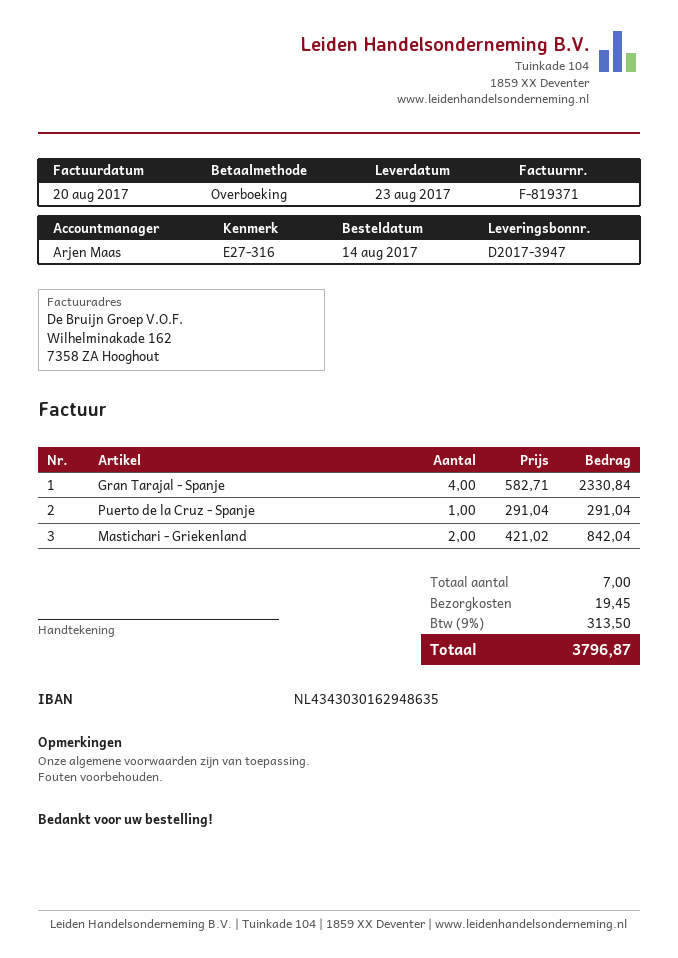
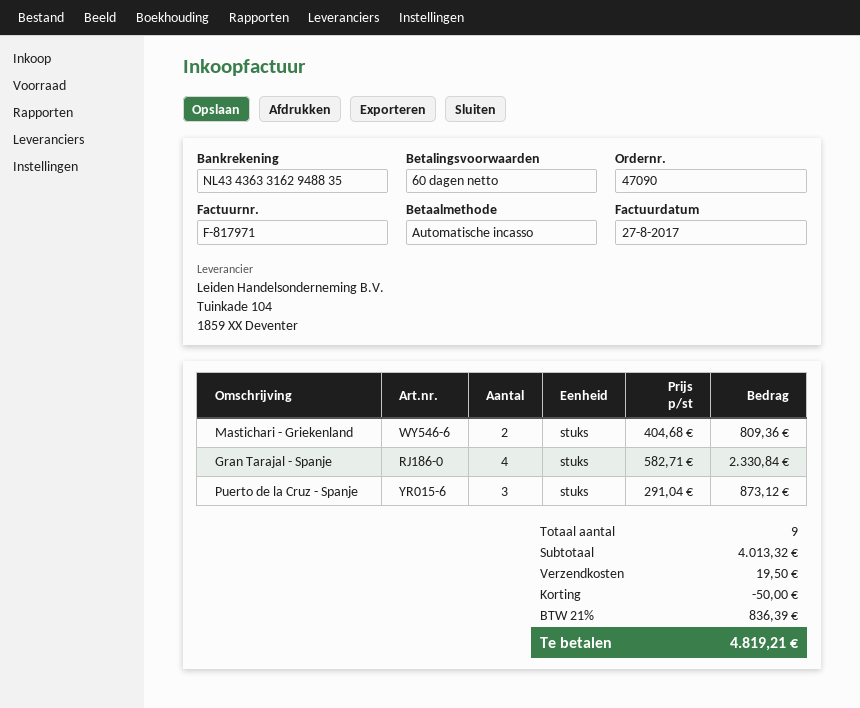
invoice number: F-819371 -> F-817971
invoice date: 2017-08-20 -> 2017-08-27
payment method: bank transfer -> direct debit
bank account: NL4343030162948635 -> NL4343633162948835
Puerto de la Cruz - Spanje: 1 x 291.04 = 291.04 -> 3 x 291.04 = 873.12
Mastichari - Griekenland: 2 x 421.02 = 842.04 -> 2 x 404.68 = 809.36
total quantity: 7 -> 9
discount: none -> 50.00
shipping: 19.45 -> 19.50
tax: 9% = 313.50 -> 21% = 836.39
total: 3796.87 -> 4819.21

